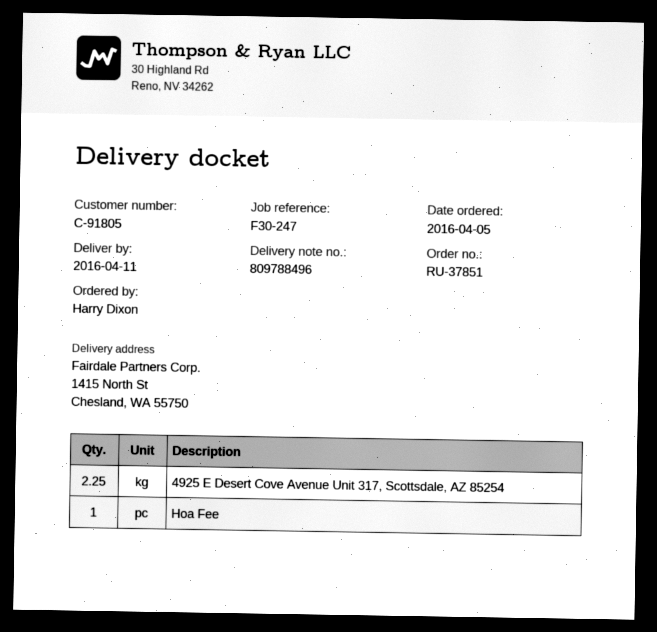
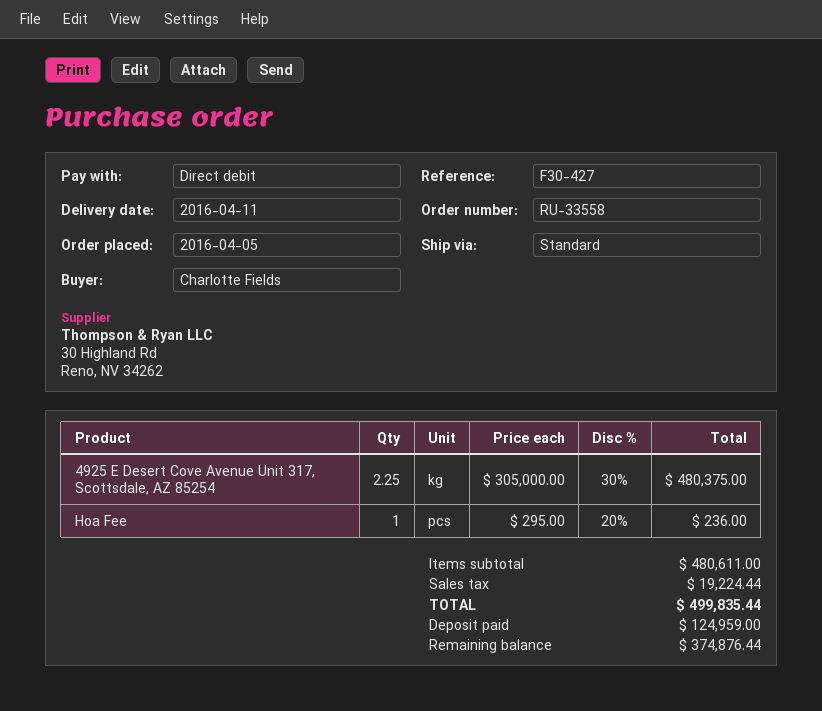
order number: RU-37851 -> RU-33558
reference: F30-247 -> F30-427
ordered by: Harry Dixon -> Charlotte Fields

